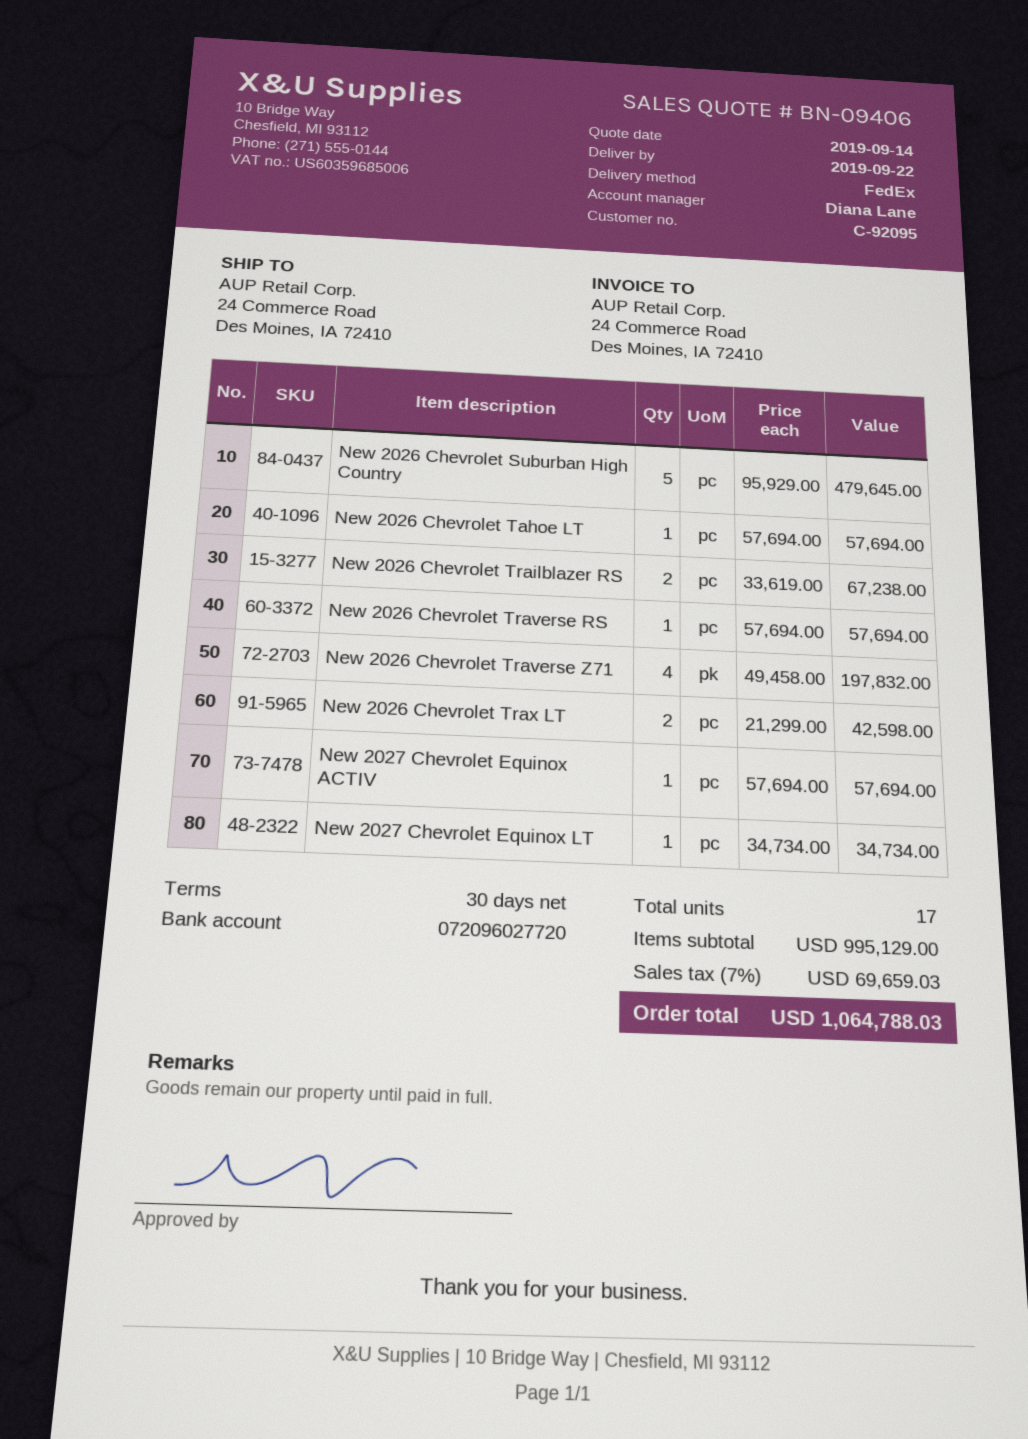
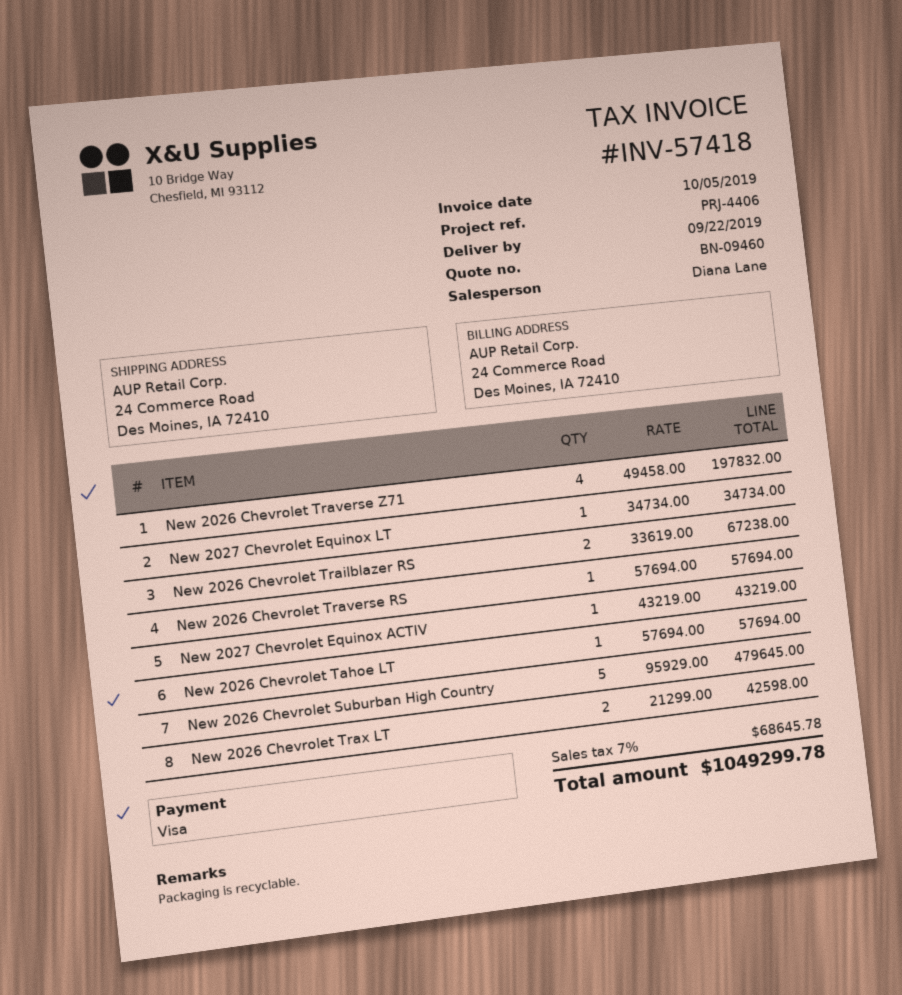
quote number: BN-09406 -> BN-09460
New 2027 Chevrolet Equinox ACTIV: 1 x 57694.00 = 57694.00 -> 1 x 43219.00 = 43219.00
tax: 7% = 69659.03 -> 7% = 68645.78
total: 1064788.03 -> 1049299.78

